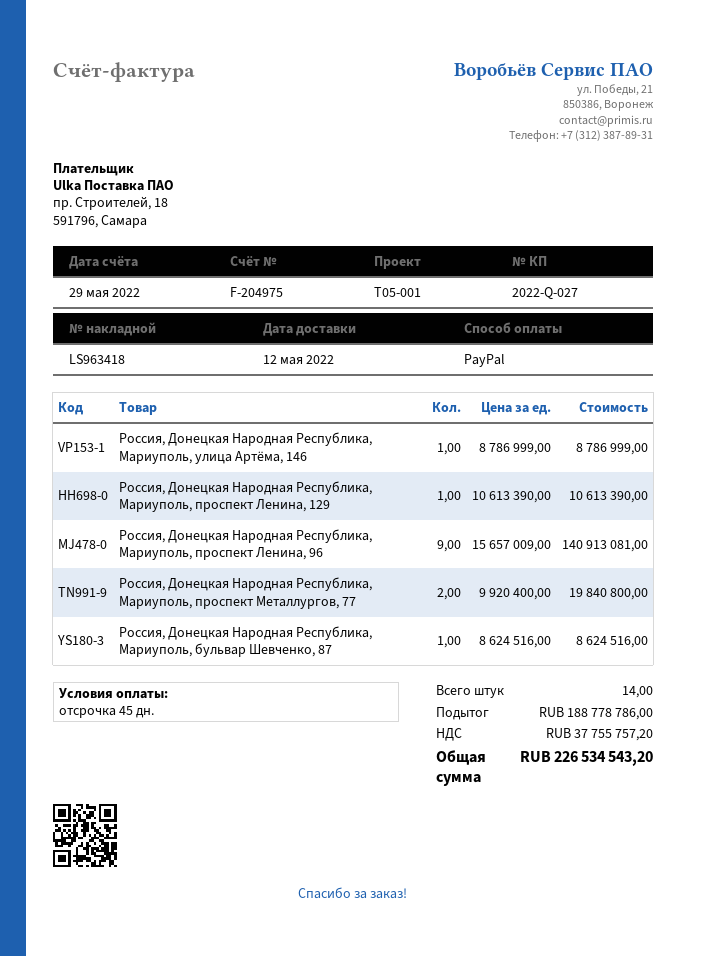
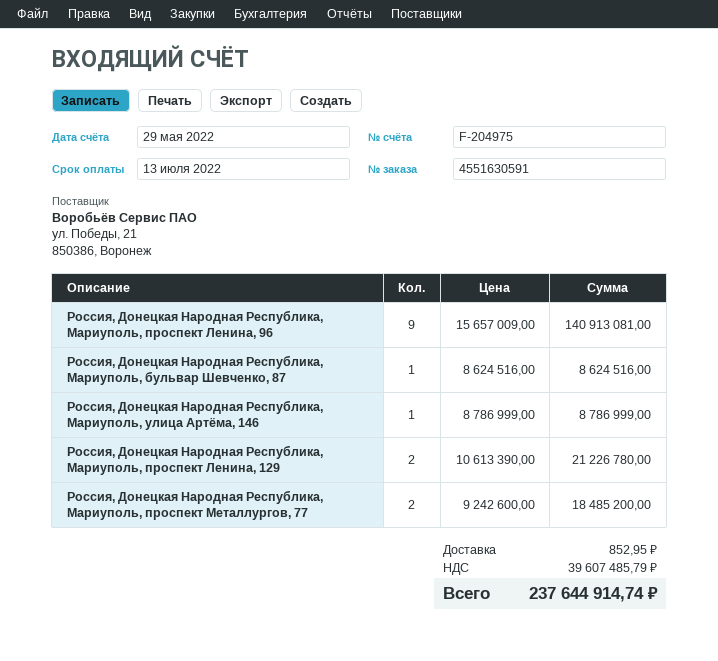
Россия, Донецкая Народная Республика, Мариуполь, проспект Ленина, 129: 1 x 10613390.00 = 10613390.00 -> 2 x 10613390.00 = 21226780.00
Россия, Донецкая Народная Республика, Мариуполь, проспект Металлургов, 77: 2 x 9920400.00 = 19840800.00 -> 2 x 9242600.00 = 18485200.00
shipping: none -> 852.95
tax: 37755757.20 -> 39607485.79
total: 226534543.20 -> 237644914.74

